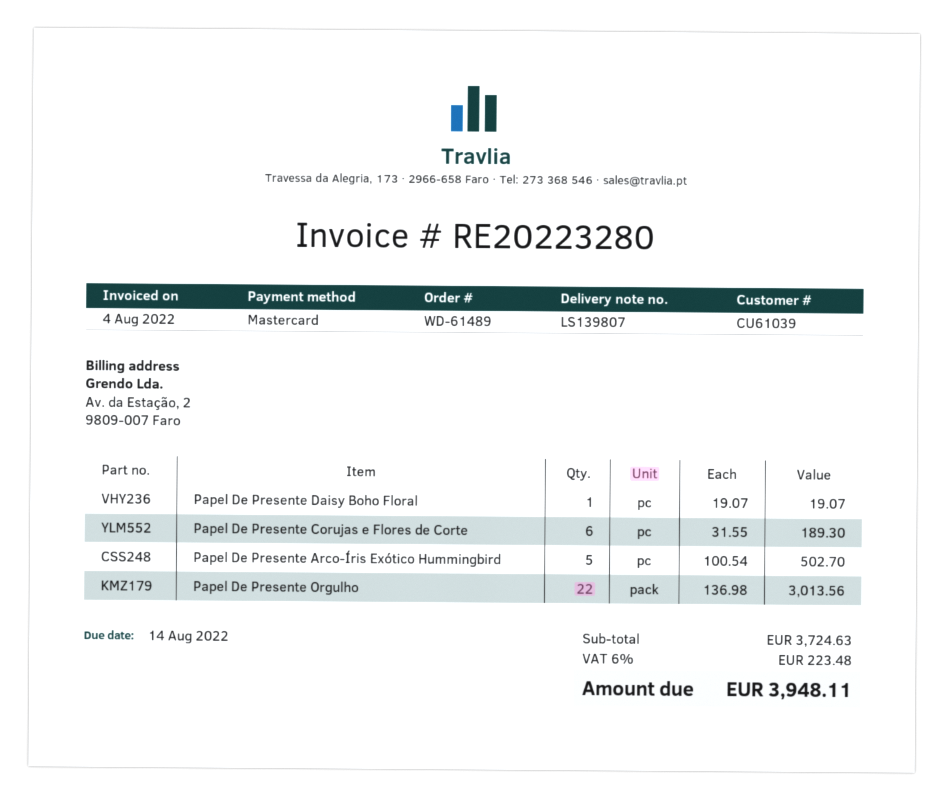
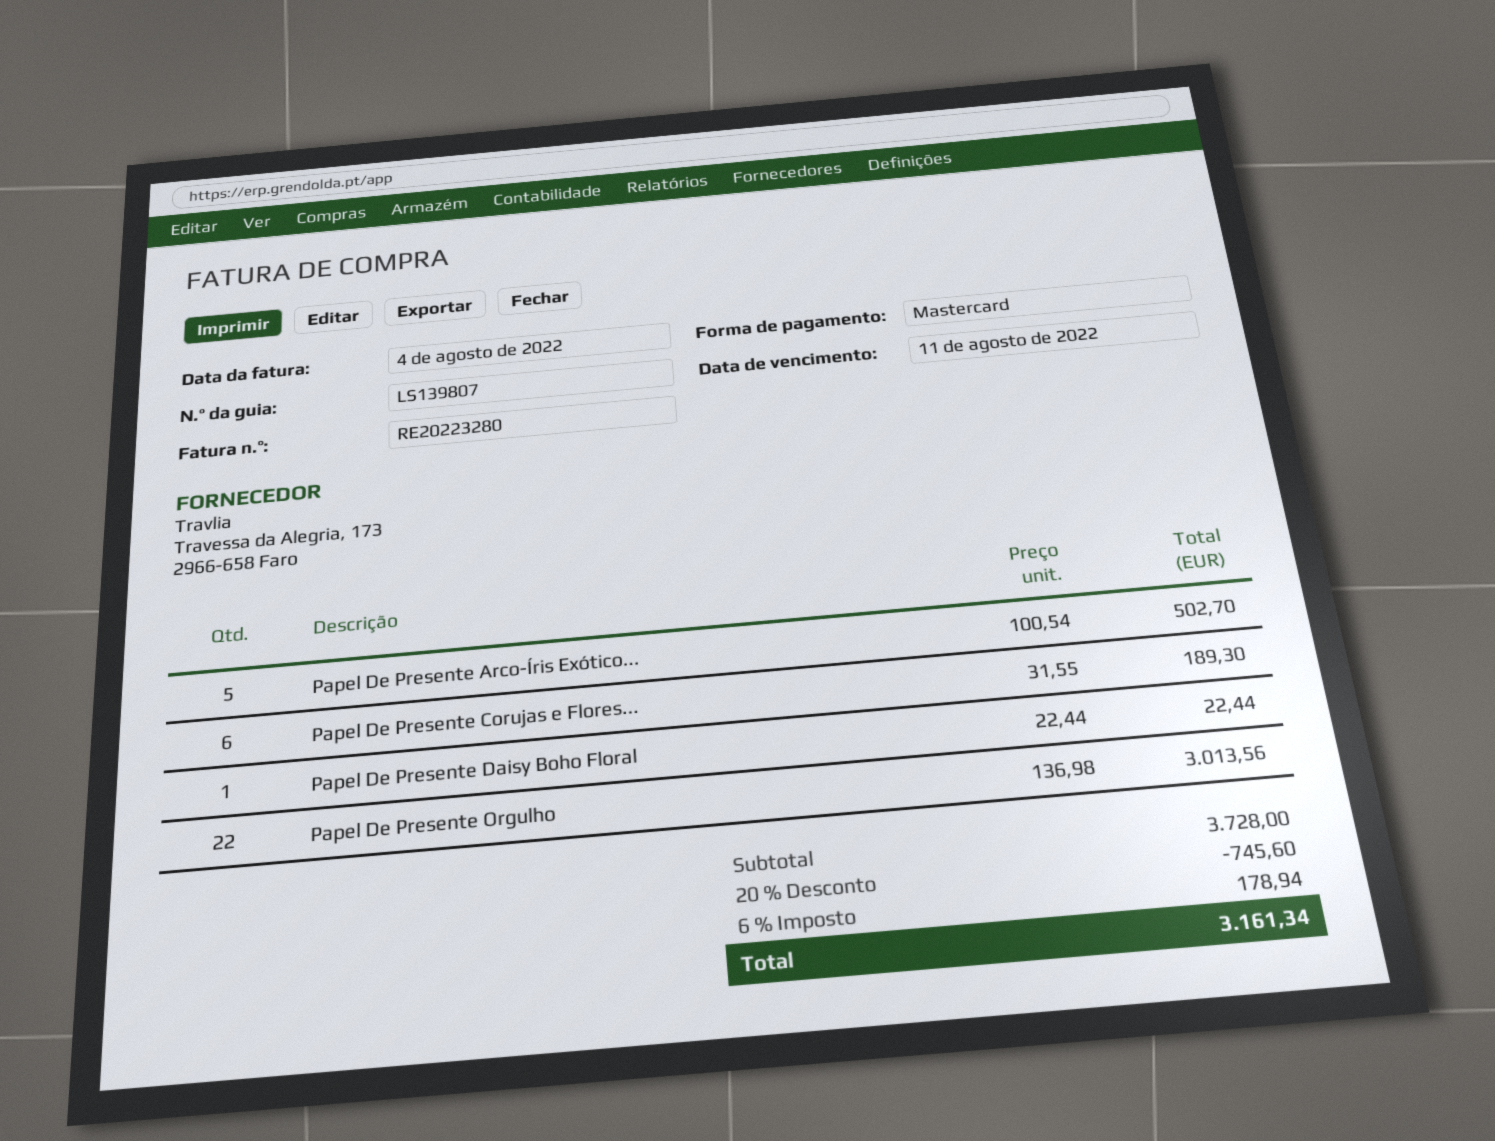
due date: 2022-08-14 -> 2022-08-11
Papel De Presente Daisy Boho Floral: 1 x 19.07 = 19.07 -> 1 x 22.44 = 22.44
subtotal: 3724.63 -> 3728.00
discount: none -> 20% = 745.60
tax: 6% = 223.48 -> 6% = 178.94
total: 3948.11 -> 3161.34

